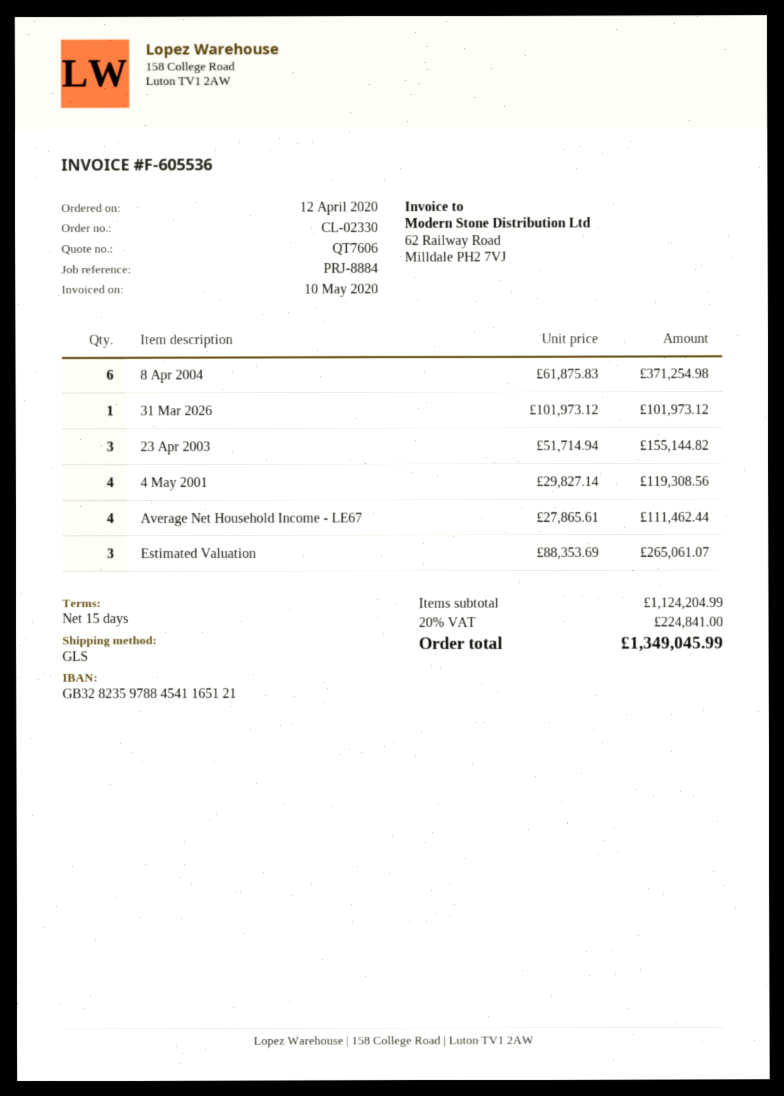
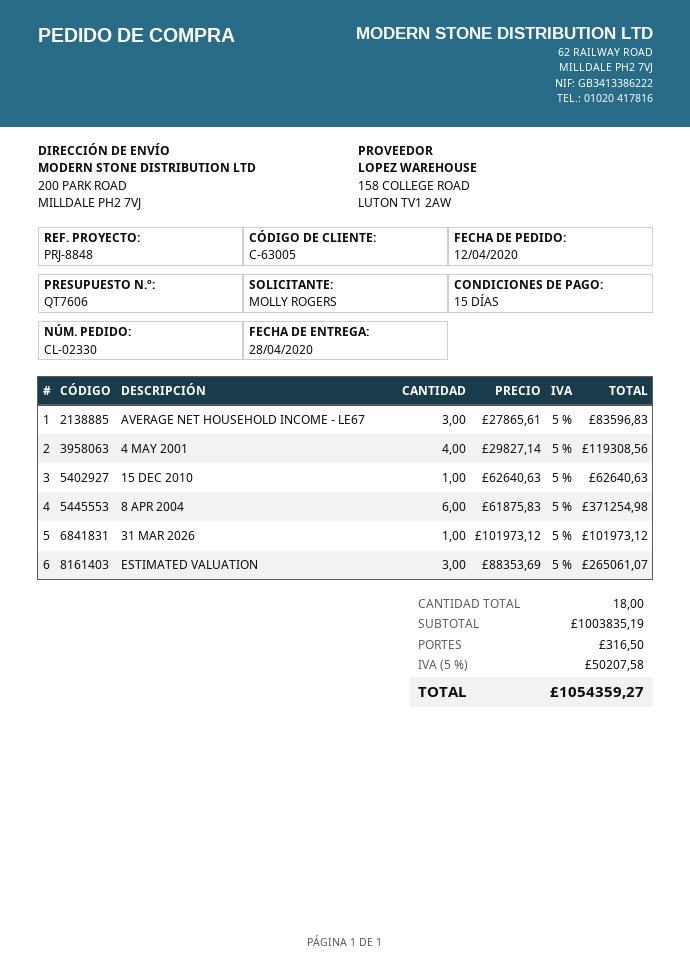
reference: PRJ-8884 -> PRJ-8848
23 Apr 2003: 3 x 51714.94 = 155144.82 -> none
Average Net Household Income - LE67: 4 x 27865.61 = 111462.44 -> 3 x 27865.61 = 83596.83
15 DEC 2010: none -> 1 x 62640.63 = 62640.63
subtotal: 1124204.99 -> 1003835.19
shipping: none -> 316.50
tax: 20% = 224841.00 -> 5% = 50207.58
total: 1349045.99 -> 1054359.27

